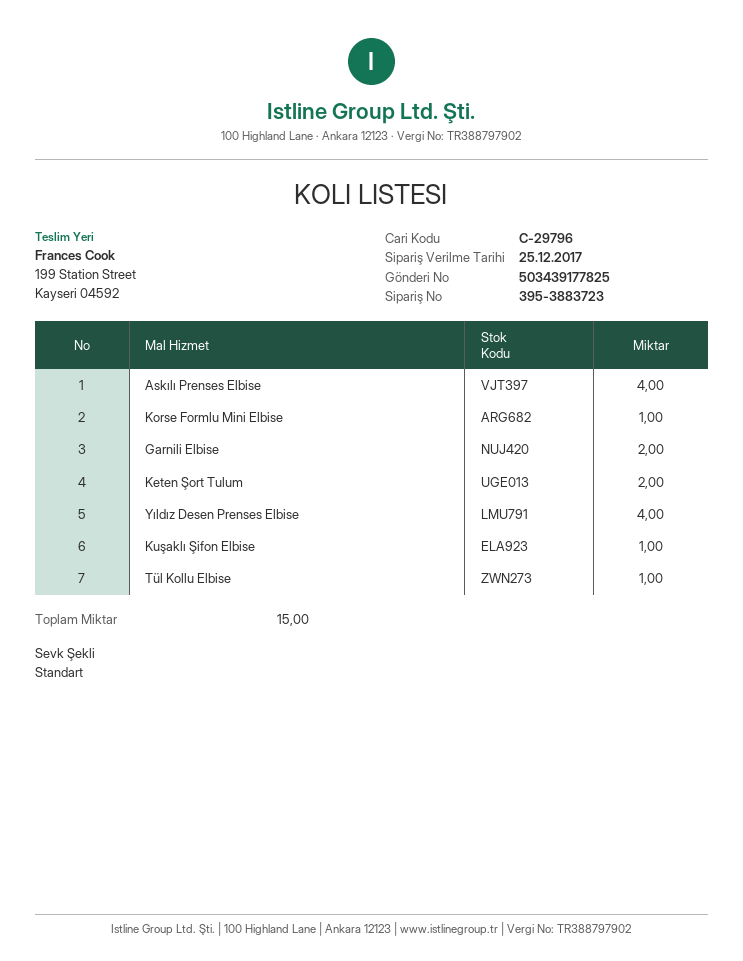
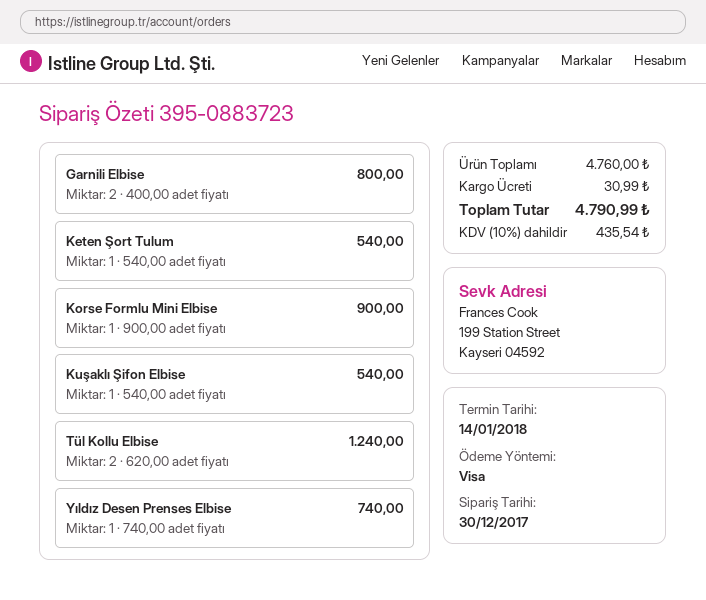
order number: 395-3883723 -> 395-0883723
order date: 2017-12-25 -> 2017-12-30
Askılı Prenses Elbise: 4 -> none
Keten Şort Tulum: 2 -> 1
Yıldız Desen Prenses Elbise: 4 -> 1
Tül Kollu Elbise: 1 -> 2

